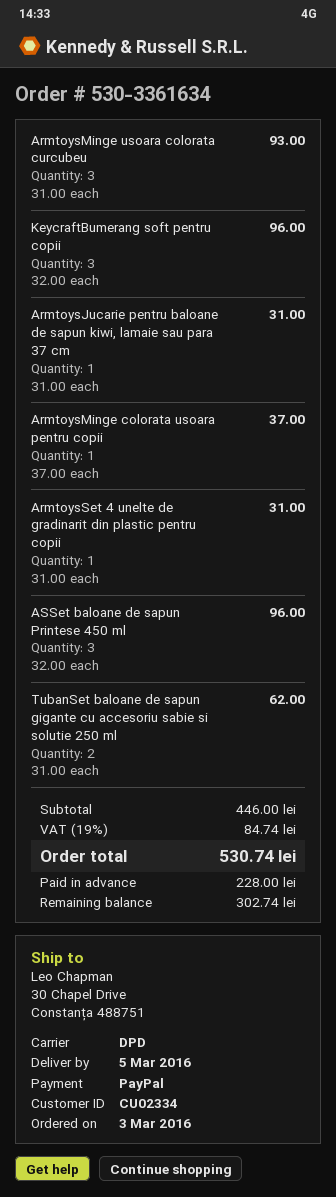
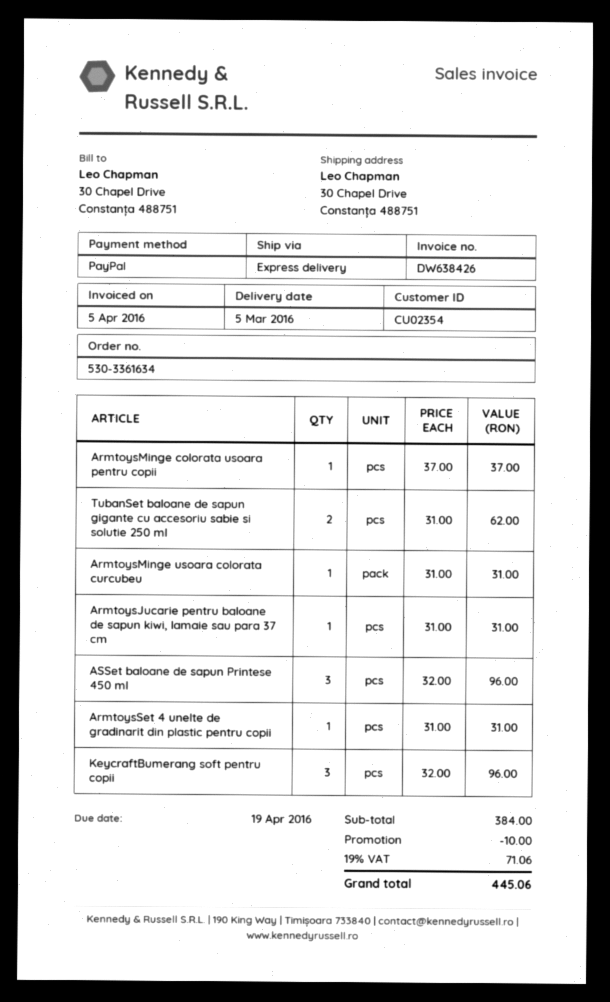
customer number: CU02334 -> CU02354
shipping method: DPD -> express
ArmtoysMinge usoara colorata curcubeu: 3 x 31.00 = 93.00 -> 1 x 31.00 = 31.00
subtotal: 446.00 -> 384.00
discount: none -> 10.00
tax: 19% = 84.74 -> 19% = 71.06
total: 530.74 -> 445.06

